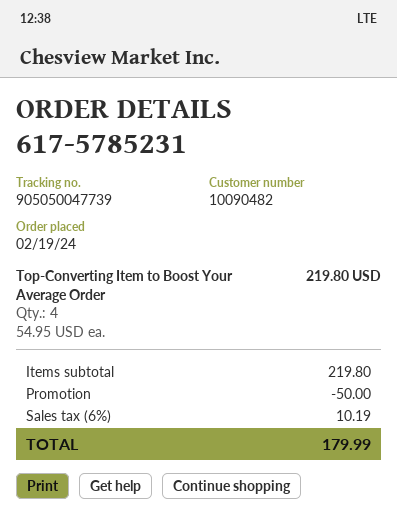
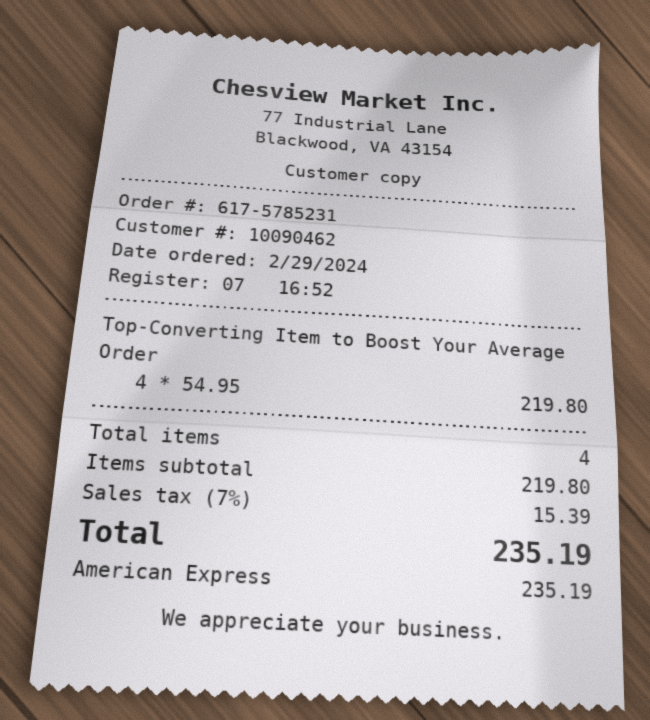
order date: 2024-02-19 -> 2024-02-29
customer number: 10090482 -> 10090462
discount: 50.00 -> none
tax: 6% = 10.19 -> 7% = 15.39
total: 179.99 -> 235.19

